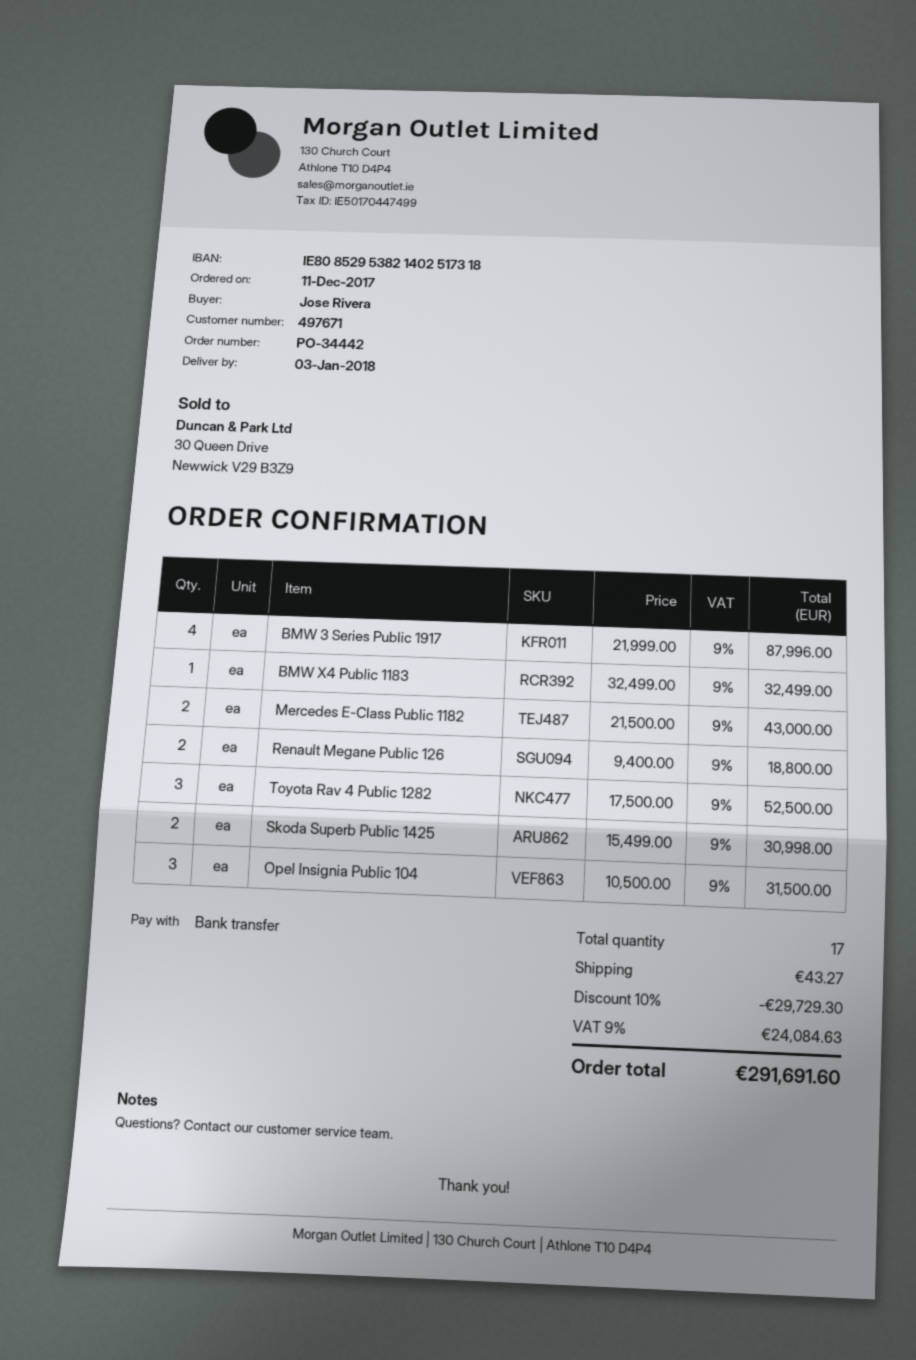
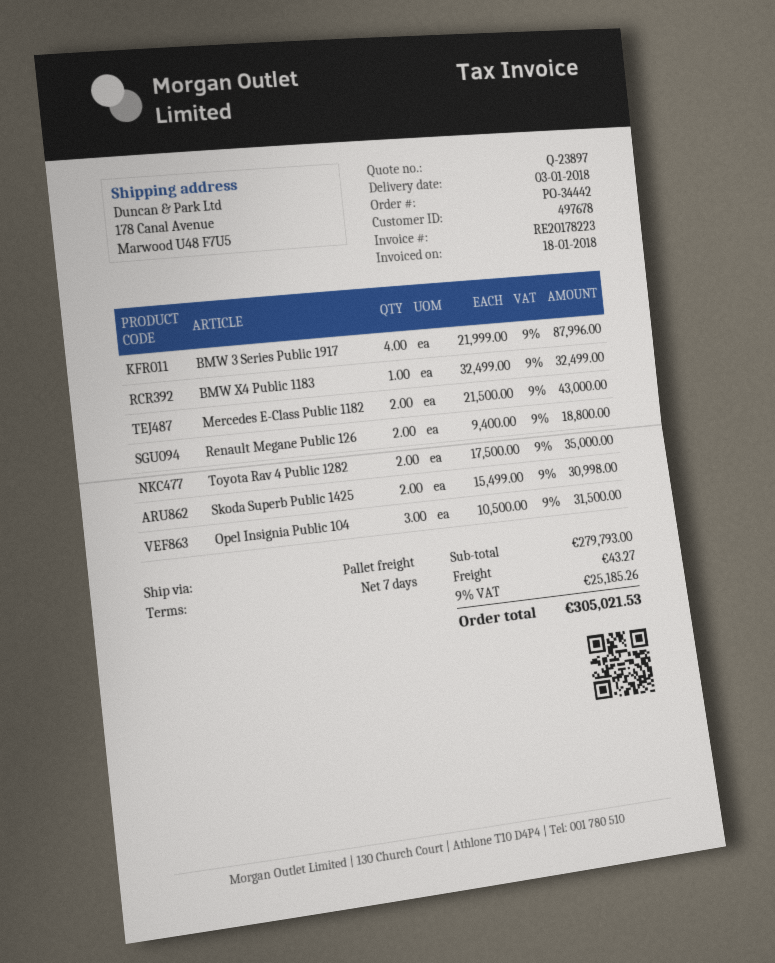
customer number: 497671 -> 497678
Toyota Rav 4 Public 1282: 3 x 17500.00 = 52500.00 -> 2 x 17500.00 = 35000.00
discount: 10% = 29729.30 -> none
tax: 9% = 24084.63 -> 9% = 25185.26
total: 291691.60 -> 305021.53

